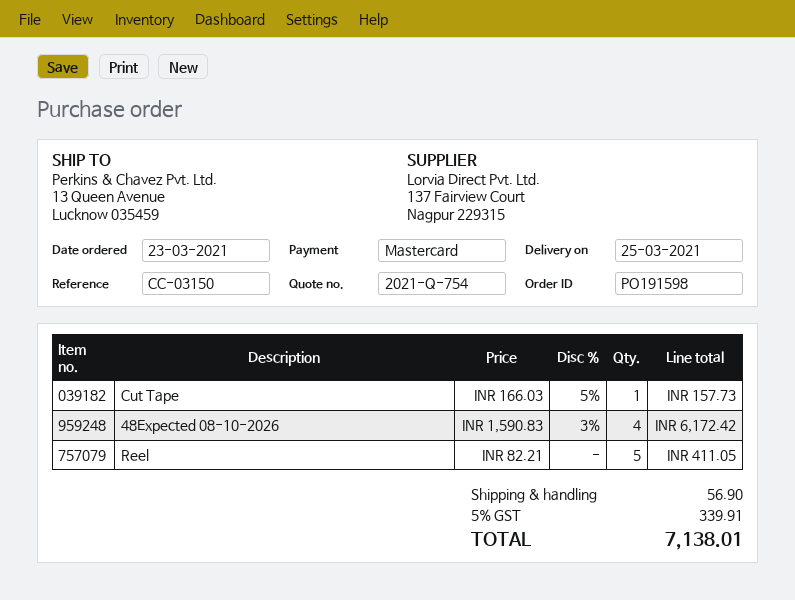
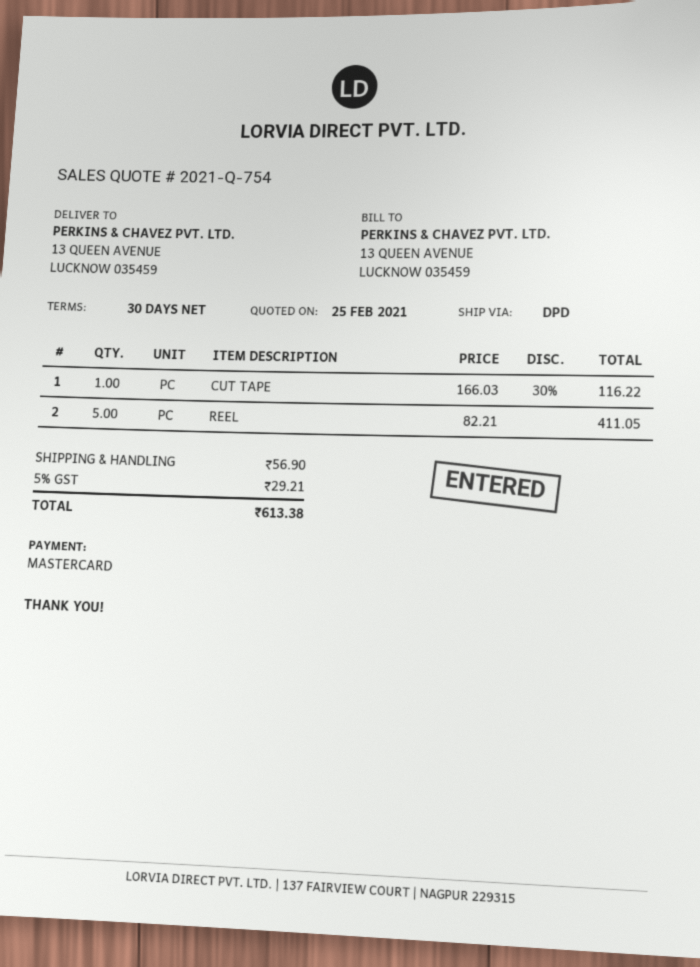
Cut Tape: 1 x 166.03 - 5% = 157.73 -> 1 x 166.03 - 30% = 116.22
48Expected 08-10-2026: 4 x 1590.83 - 3% = 6172.42 -> none
tax: 5% = 339.91 -> 5% = 29.21
total: 7138.01 -> 613.38

